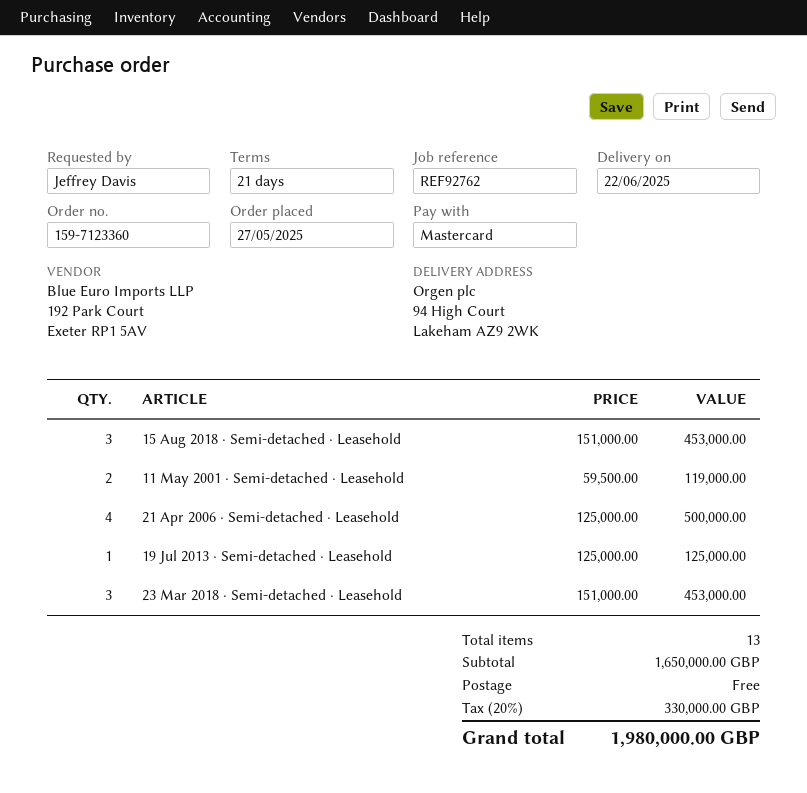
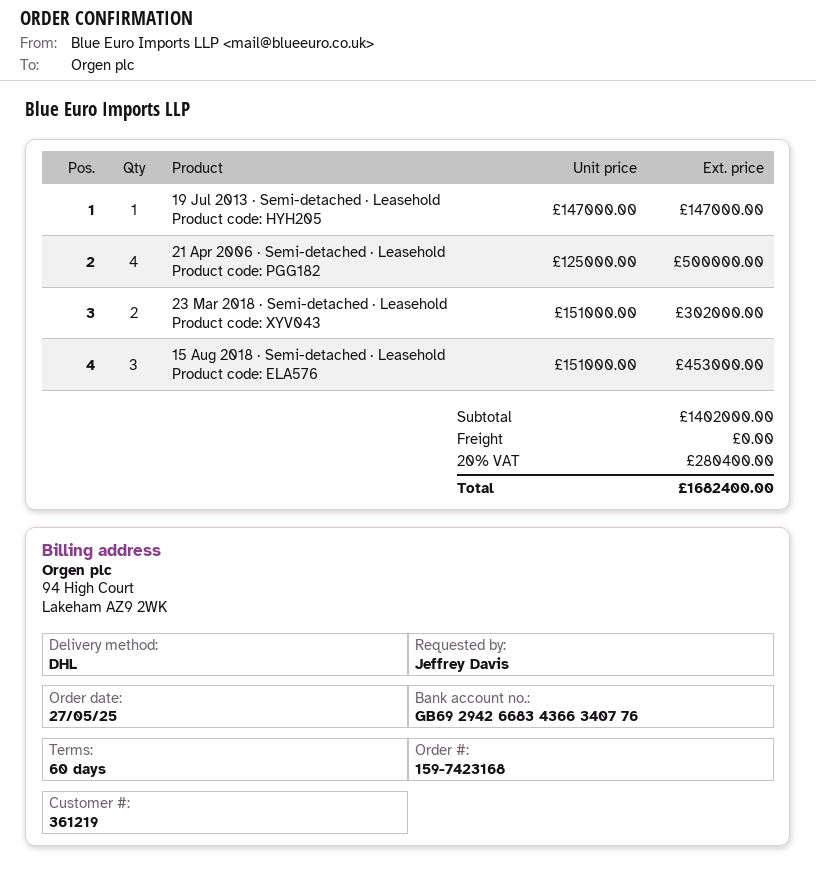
order number: 159-7123360 -> 159-7423168
payment terms: 21 days -> 60 days
11 May 2001 · Semi-detached · Leasehold: 2 x 59500.00 = 119000.00 -> none
19 Jul 2013 · Semi-detached · Leasehold: 1 x 125000.00 = 125000.00 -> 1 x 147000.00 = 147000.00
23 Mar 2018 · Semi-detached · Leasehold: 3 x 151000.00 = 453000.00 -> 2 x 151000.00 = 302000.00
subtotal: 1650000.00 -> 1402000.00
tax: 20% = 330000.00 -> 20% = 280400.00
total: 1980000.00 -> 1682400.00

